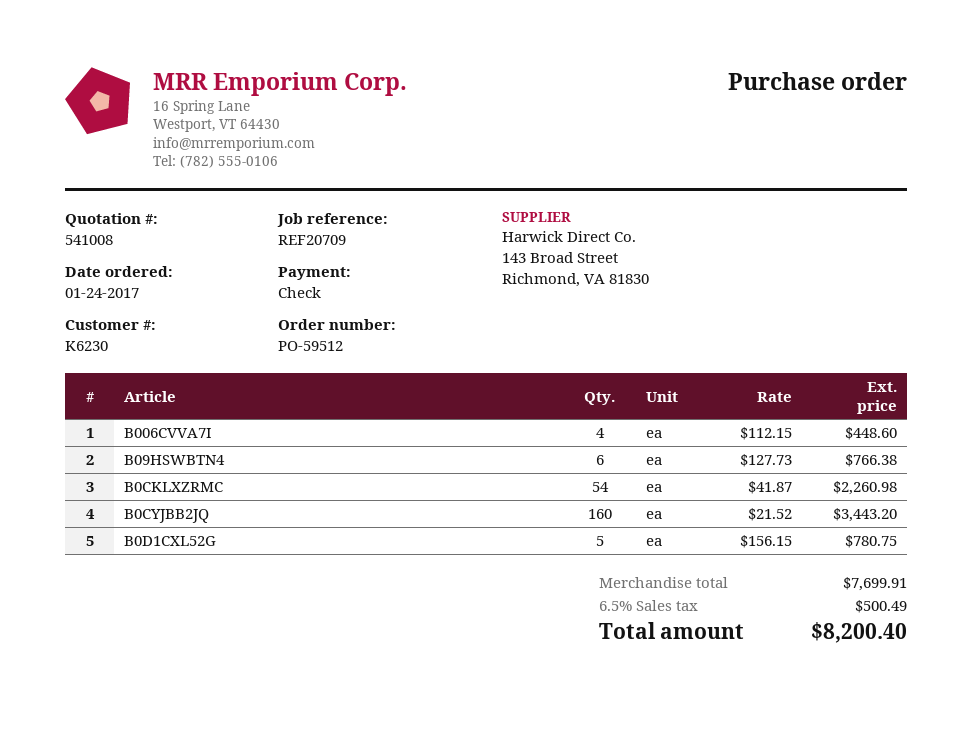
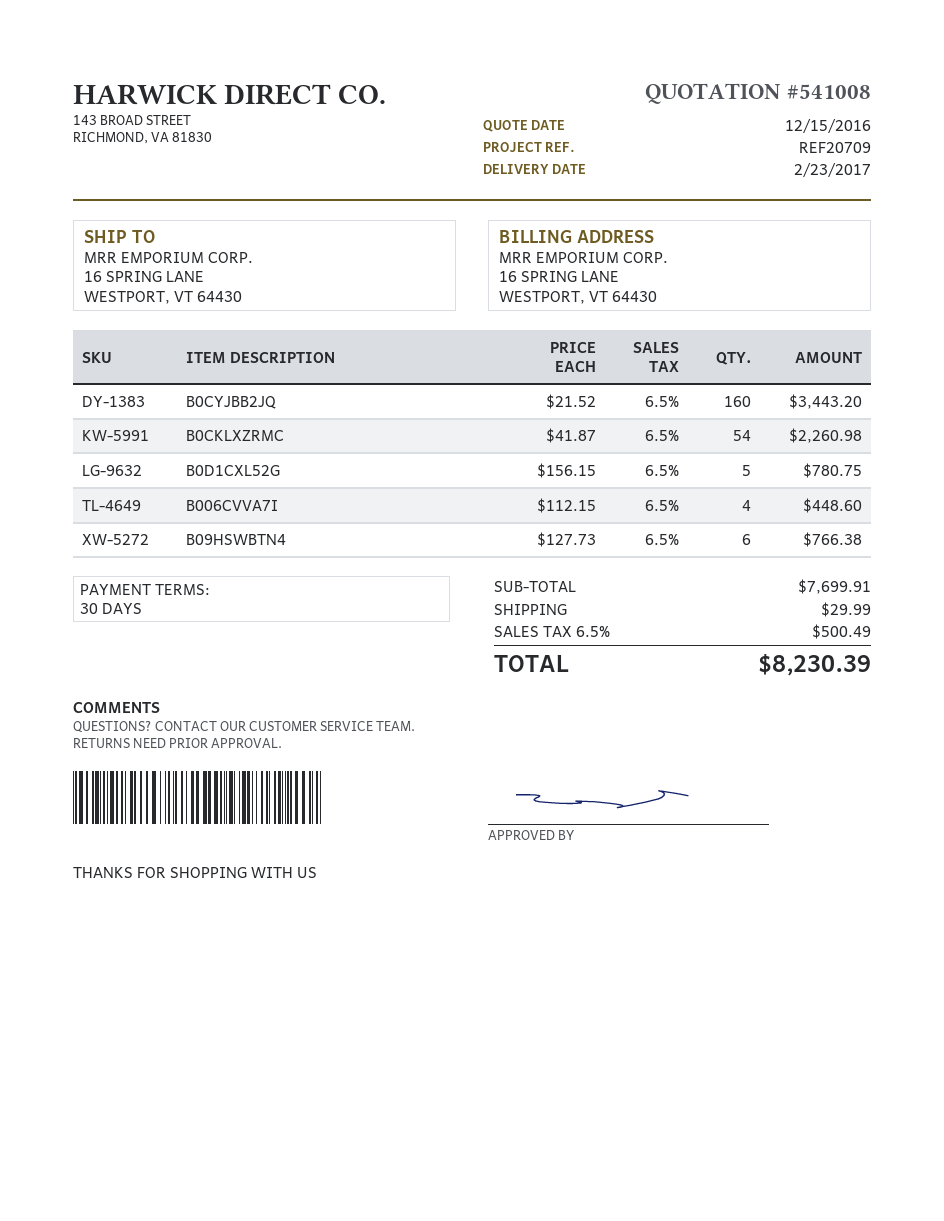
shipping: none -> 29.99
total: 8200.40 -> 8230.39

